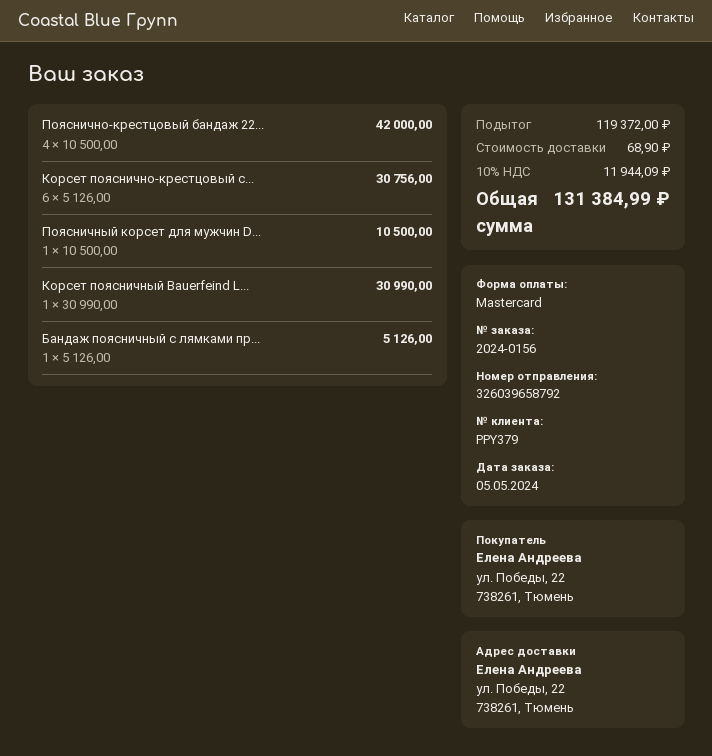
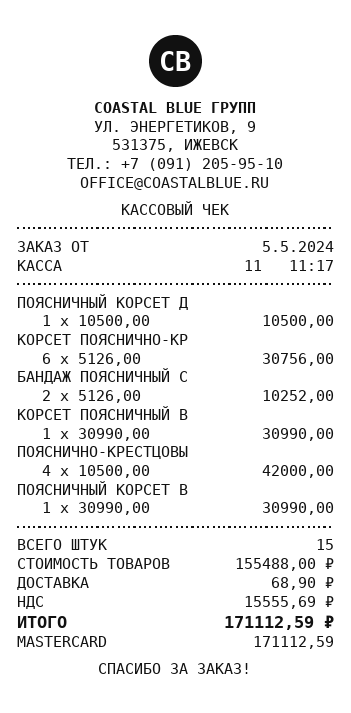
Бандаж поясничный с лямками пр...: 1 x 5126.00 = 5126.00 -> 2 x 5126.00 = 10252.00
ПОЯСНИЧНЫЙ КОРСЕТ B: none -> 1 x 30990.00 = 30990.00
subtotal: 119372.00 -> 155488.00
tax: 11944.09 -> 15555.69
total: 131384.99 -> 171112.59

